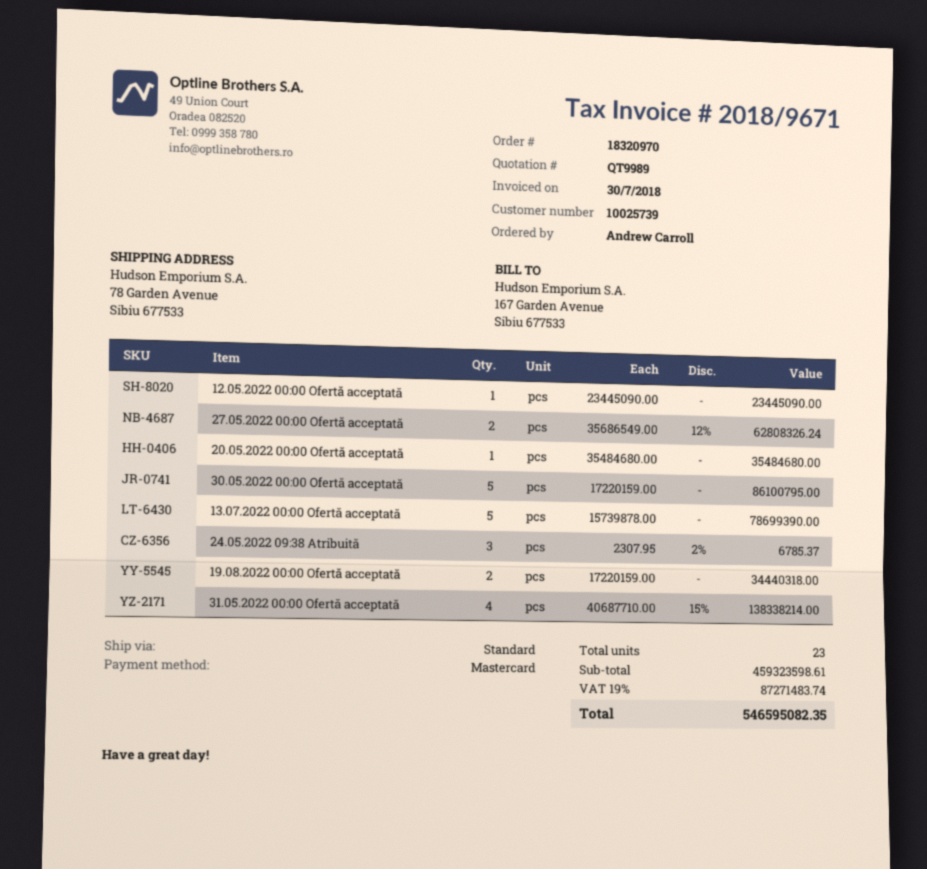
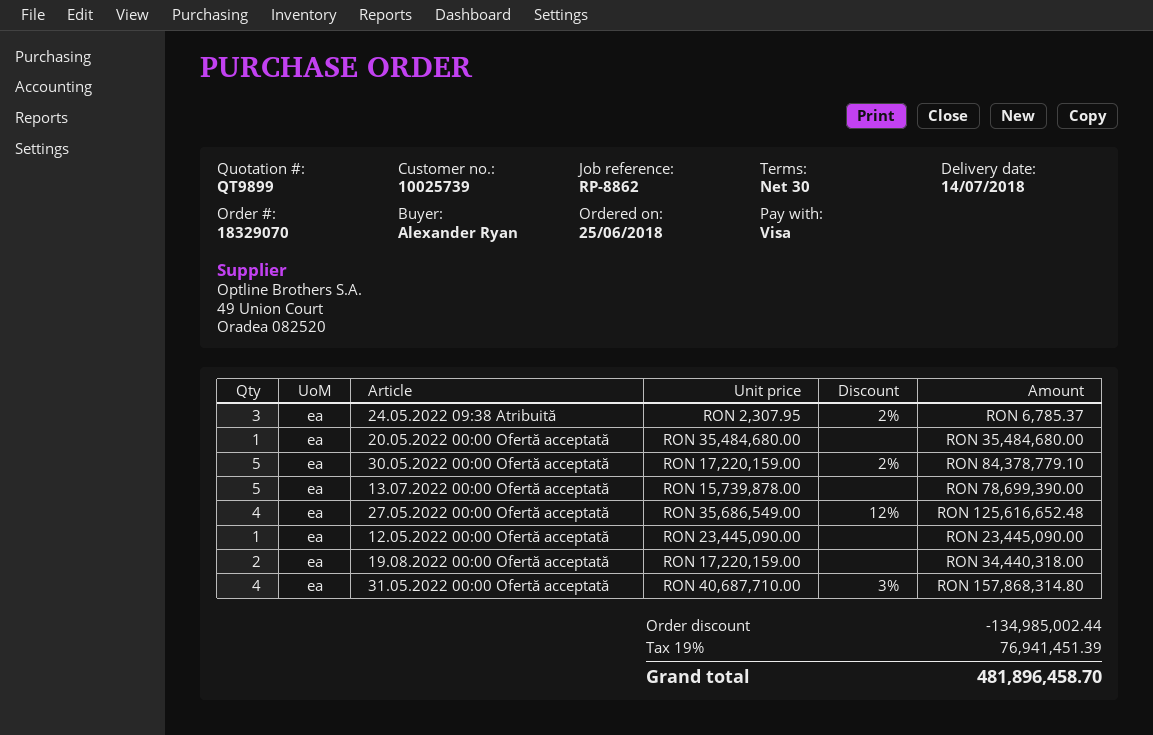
quote number: QT9989 -> QT9899
order number: 18320970 -> 18329070
ordered by: Andrew Carroll -> Alexander Ryan
payment method: Mastercard -> Visa
27.05.2022 00:00 Ofertă acceptată: 2 x 35686549.00 - 12% = 62808326.24 -> 4 x 35686549.00 - 12% = 125616652.48
30.05.2022 00:00 Ofertă acceptată: 5 x 17220159.00 = 86100795.00 -> 5 x 17220159.00 - 2% = 84378779.10
31.05.2022 00:00 Ofertă acceptată: 4 x 40687710.00 - 15% = 138338214.00 -> 4 x 40687710.00 - 3% = 157868314.80
discount: none -> 134985002.44
tax: 19% = 87271483.74 -> 19% = 76941451.39
total: 546595082.35 -> 481896458.70

